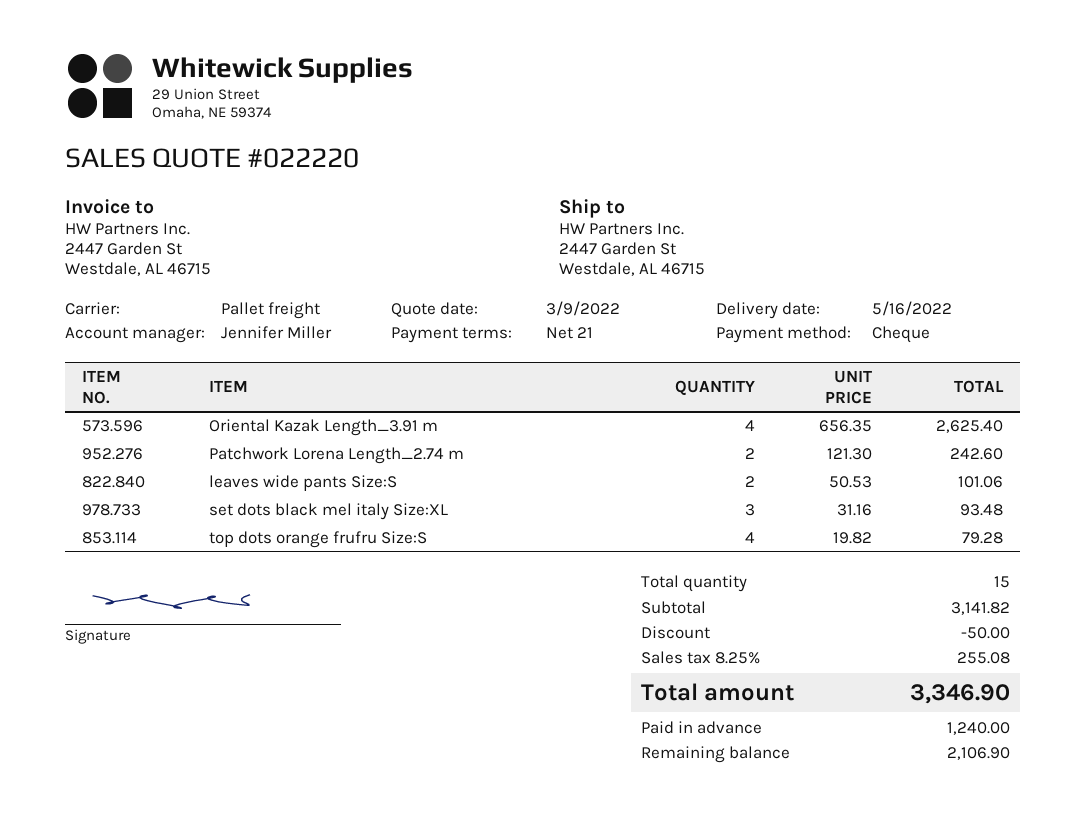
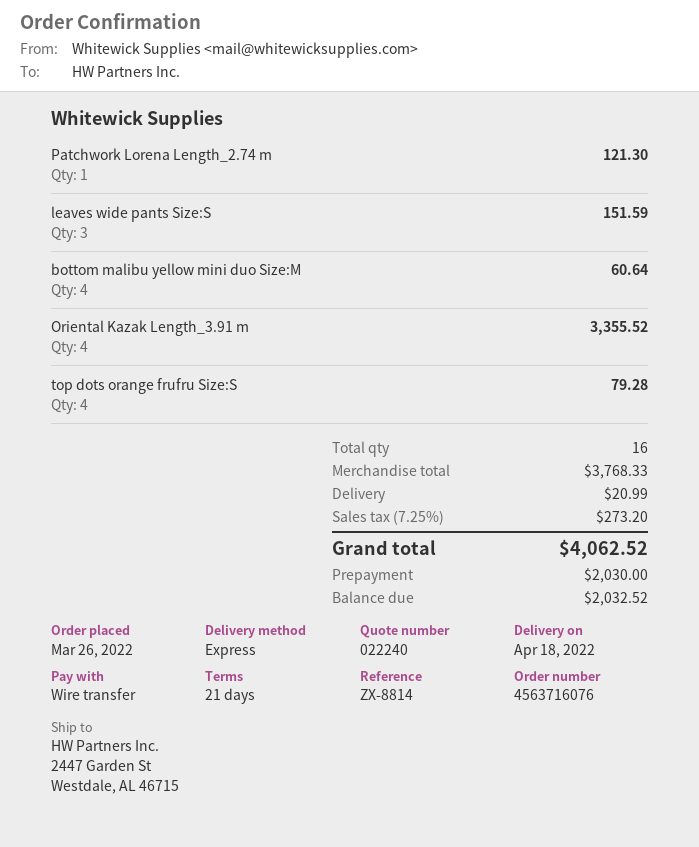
quote number: 022220 -> 022240
delivery date: 2022-05-16 -> 2022-04-18
payment method: cheque -> bank transfer
shipping method: pallet freight -> express
Oriental Kazak Length_3.91 m: 4 for 2625.40 -> 4 for 3355.52
Patchwork Lorena Length_2.74 m: 2 for 242.60 -> 1 for 121.30
leaves wide pants Size:S: 2 for 101.06 -> 3 for 151.59
set dots black mel italy Size:XL: 3 for 93.48 -> none
bottom malibu yellow mini duo Size:M: none -> 4 for 60.64
total quantity: 15 -> 16
subtotal: 3141.82 -> 3768.33
discount: 50.00 -> none
shipping: none -> 20.99
tax: 8.25% = 255.08 -> 7.25% = 273.20
total: 3346.90 -> 4062.52
deposit: 1240.00 -> 2030.00
balance: 2106.90 -> 2032.52

